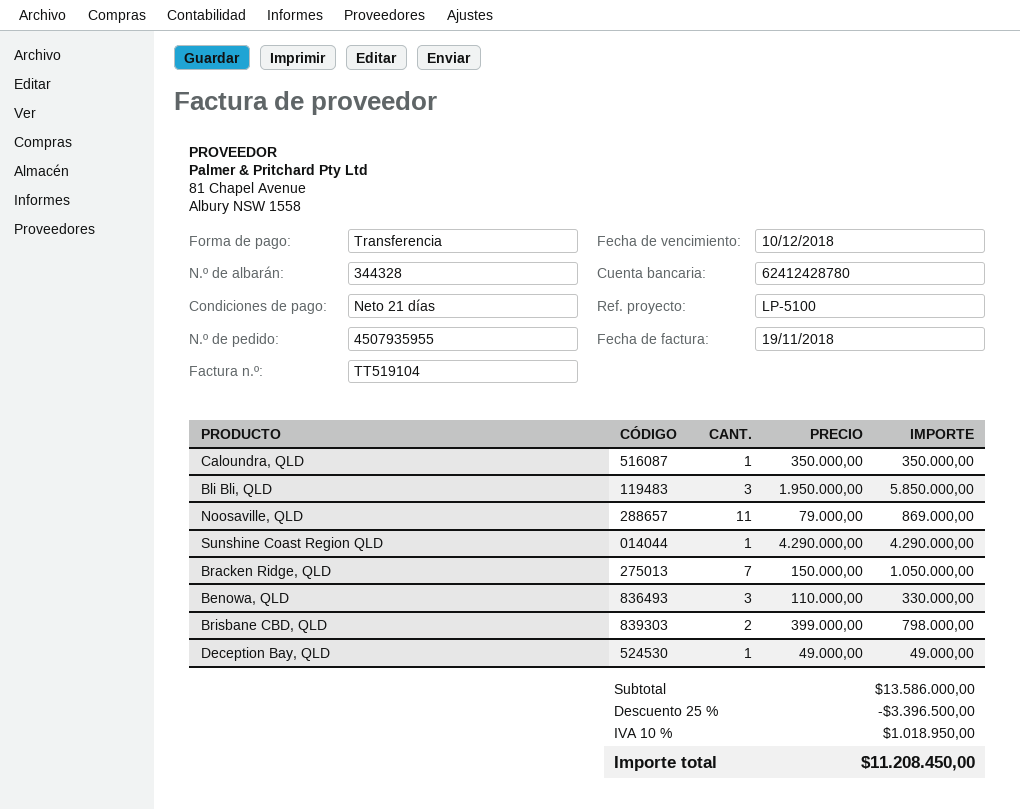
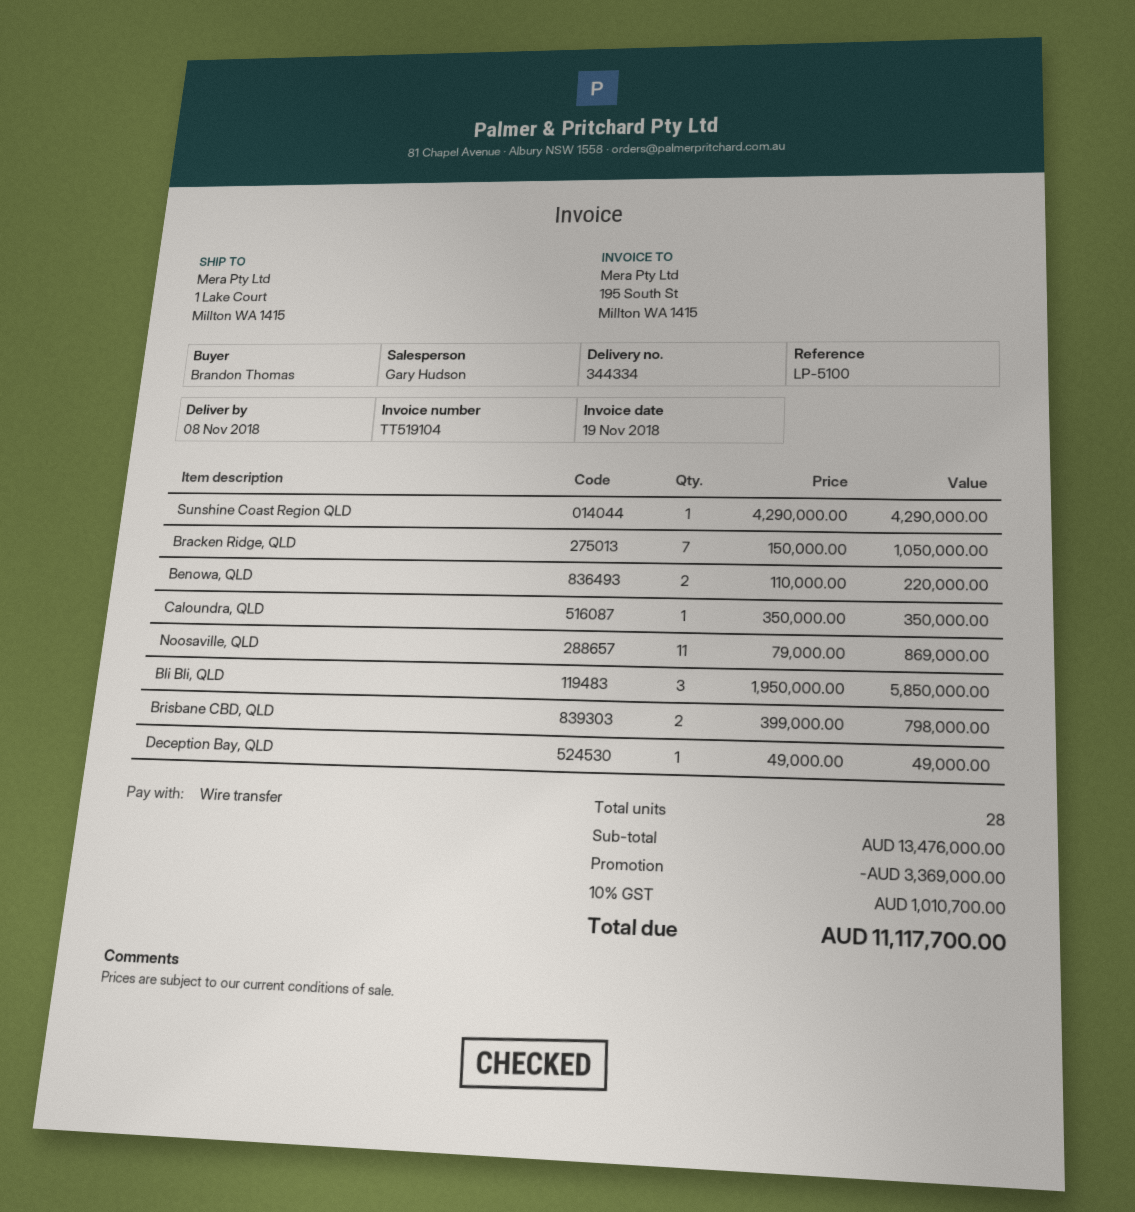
delivery note number: 344328 -> 344334
Benowa, QLD: 3 x 110000.00 = 330000.00 -> 2 x 110000.00 = 220000.00
subtotal: 13586000.00 -> 13476000.00
discount: 3396500.00 -> 3369000.00
tax: 10% = 1018950.00 -> 10% = 1010700.00
total: 11208450.00 -> 11117700.00

